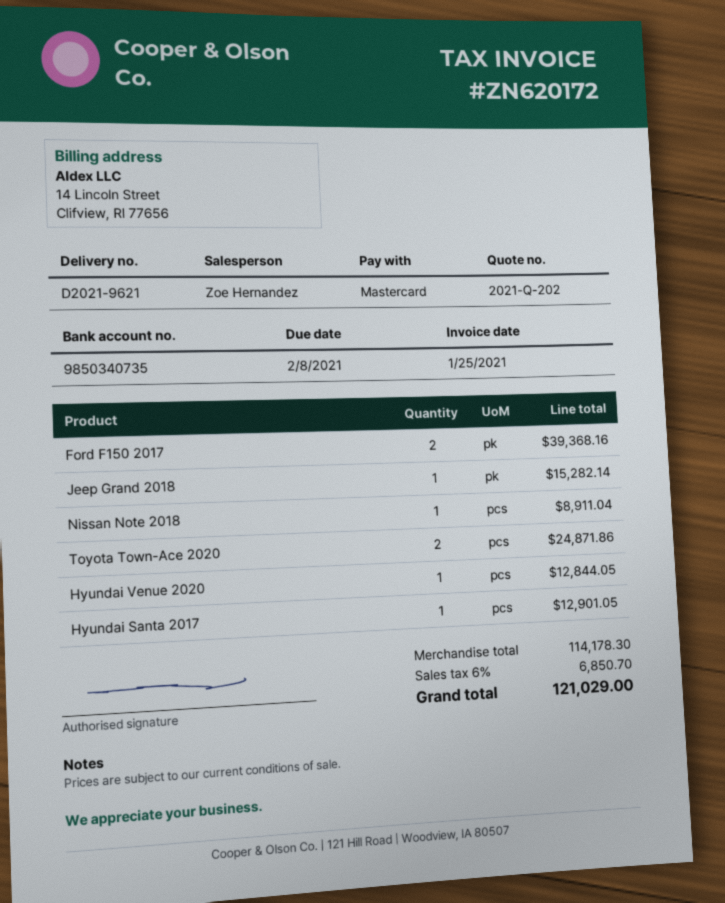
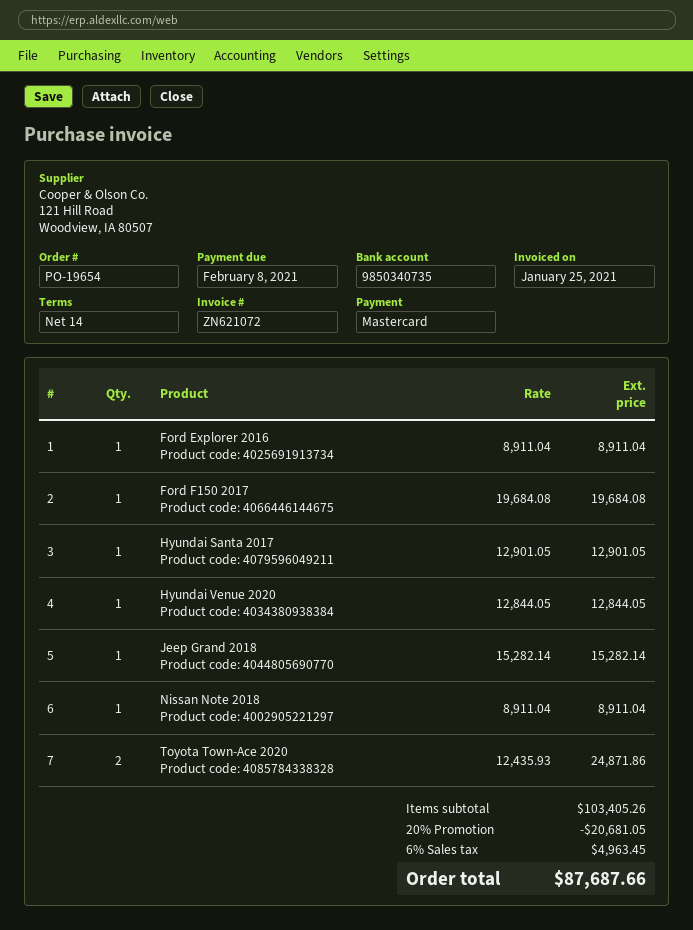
invoice number: ZN620172 -> ZN621072
Ford F150 2017: 2 for 39368.16 -> 1 for 19684.08
Ford Explorer 2016: none -> 1 for 8911.04
subtotal: 114178.30 -> 103405.26
discount: none -> 20% = 20681.05
tax: 6% = 6850.70 -> 6% = 4963.45
total: 121029.00 -> 87687.66

